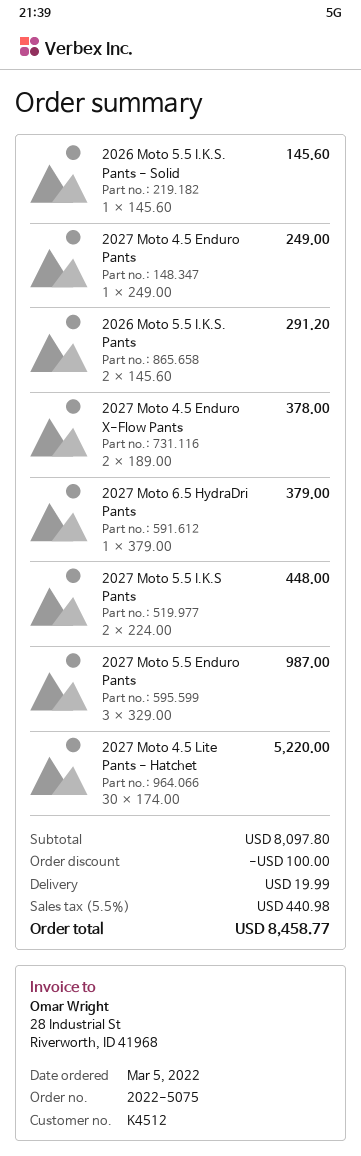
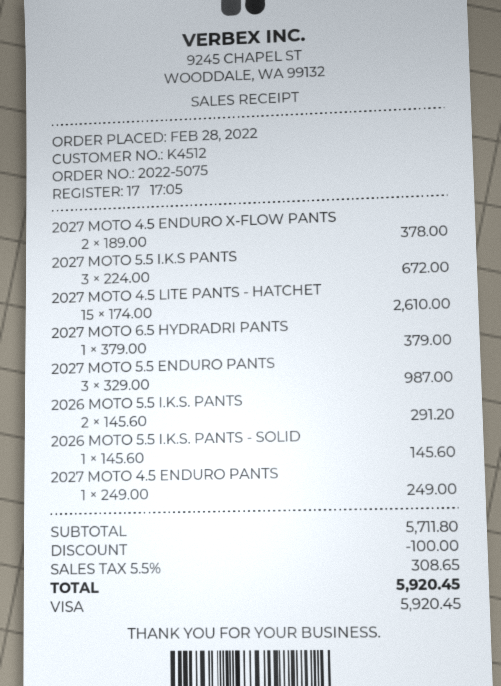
order date: 2022-03-05 -> 2022-02-28
2027 Moto 5.5 I.K.S Pants: 2 x 224.00 = 448.00 -> 3 x 224.00 = 672.00
2027 Moto 4.5 Lite Pants - Hatchet: 30 x 174.00 = 5220.00 -> 15 x 174.00 = 2610.00
subtotal: 8097.80 -> 5711.80
shipping: 19.99 -> none
tax: 5.5% = 440.98 -> 5.5% = 308.65
total: 8458.77 -> 5920.45

